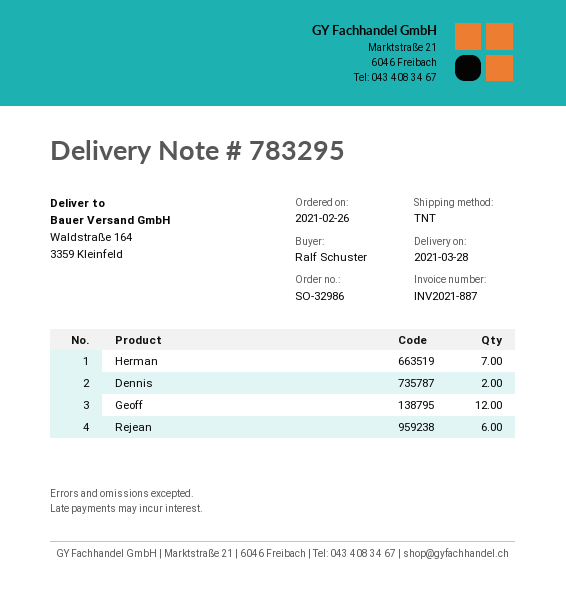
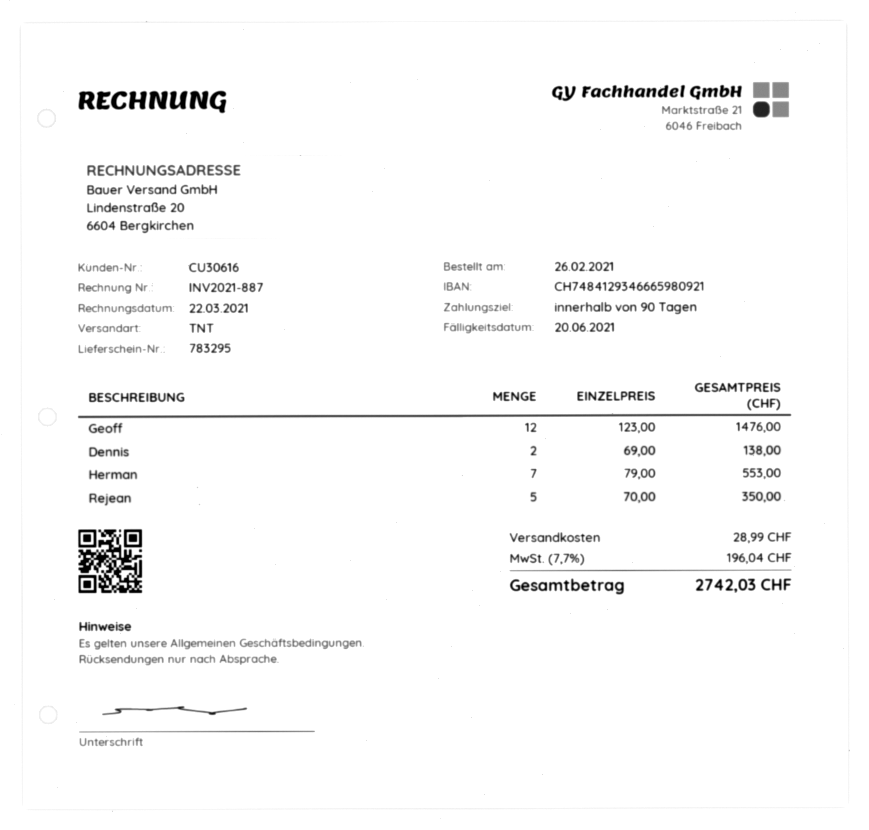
Rejean: 6 -> 5

